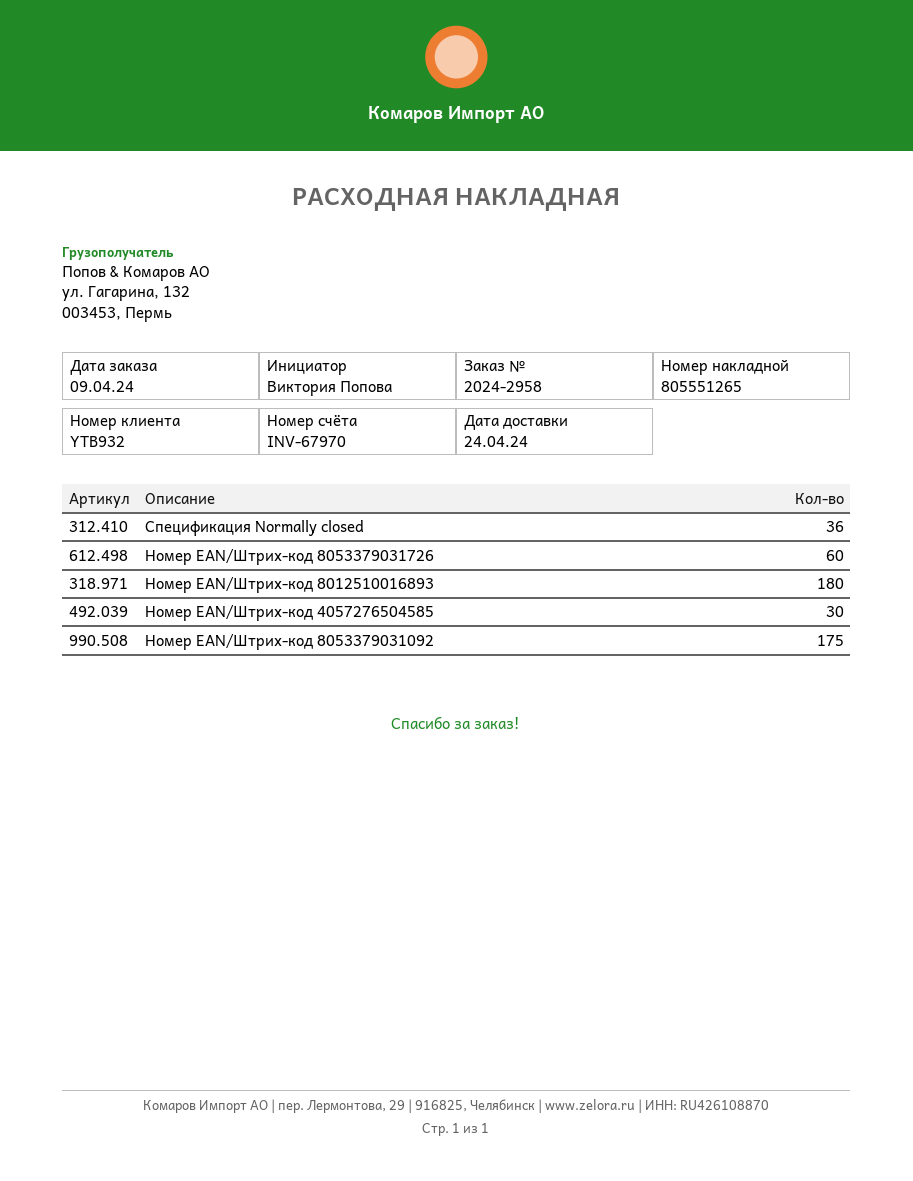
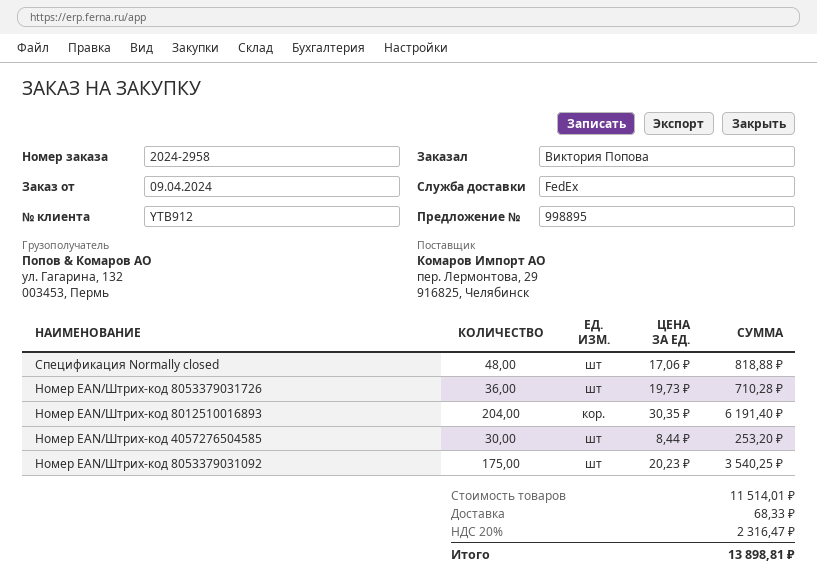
customer number: YTB932 -> YTB912
Спецификация Normally closed: 36 -> 48
Номер EAN/Штрих-код 8053379031726: 60 -> 36
Номер EAN/Штрих-код 8012510016893: 180 -> 204

